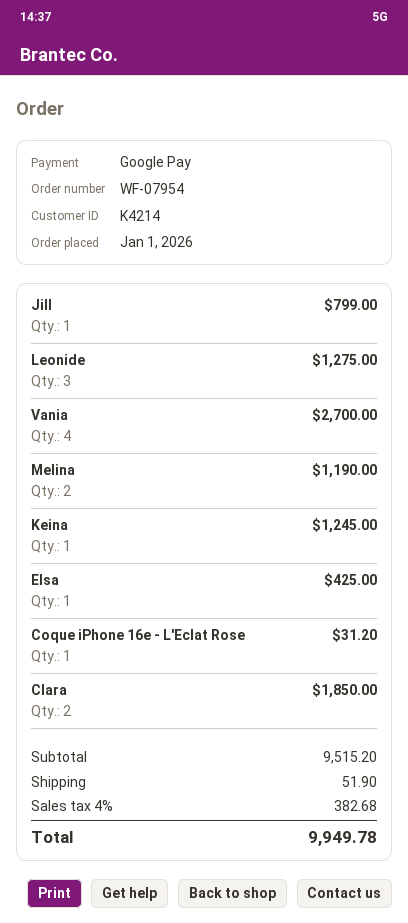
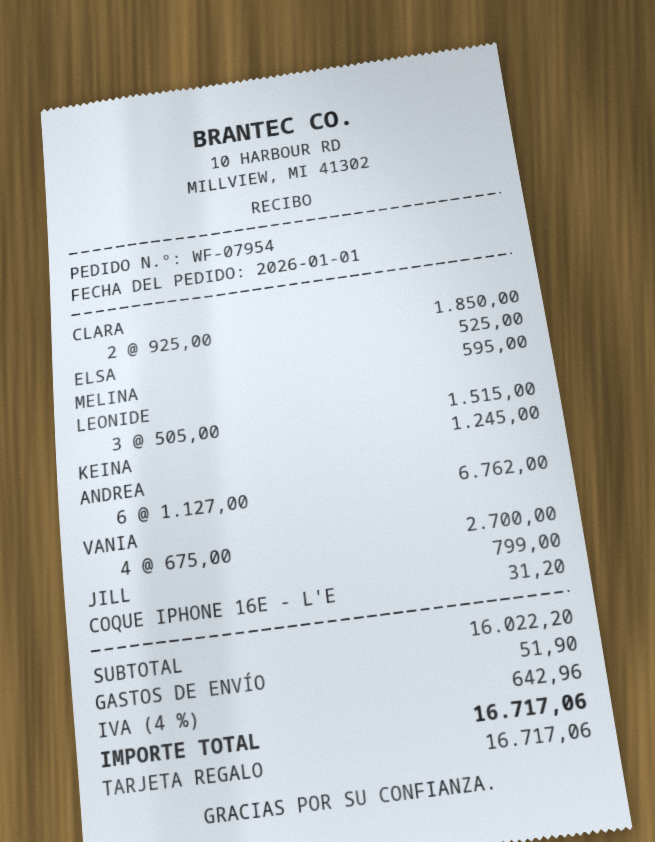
payment method: Google Pay -> gift card
Leonide: 3 for 1275.00 -> 3 for 1515.00
Melina: 2 for 1190.00 -> 1 for 595.00
Elsa: 1 for 425.00 -> 1 for 525.00
ANDREA: none -> 6 for 6762.00
subtotal: 9515.20 -> 16022.20
tax: 4% = 382.68 -> 4% = 642.96
total: 9949.78 -> 16717.06

